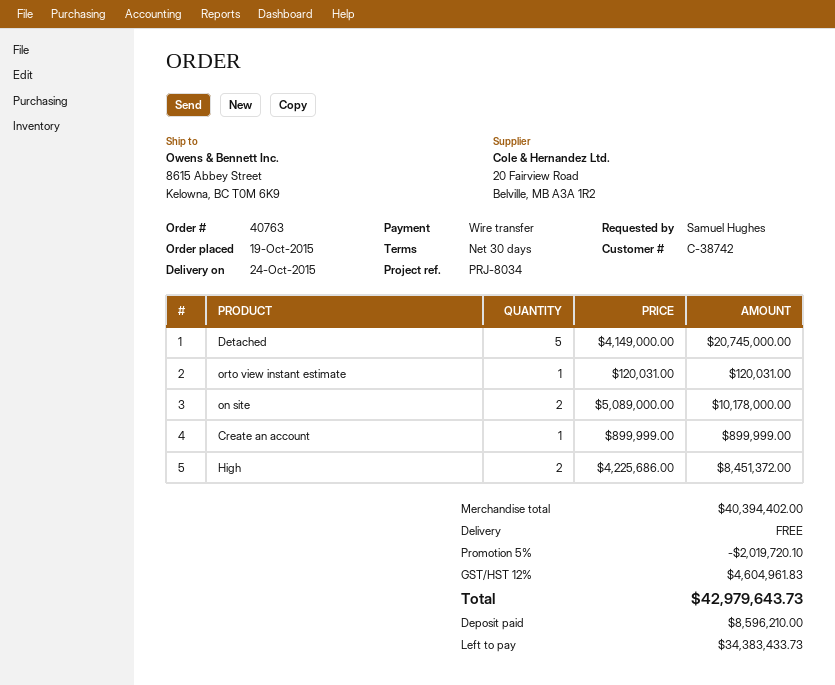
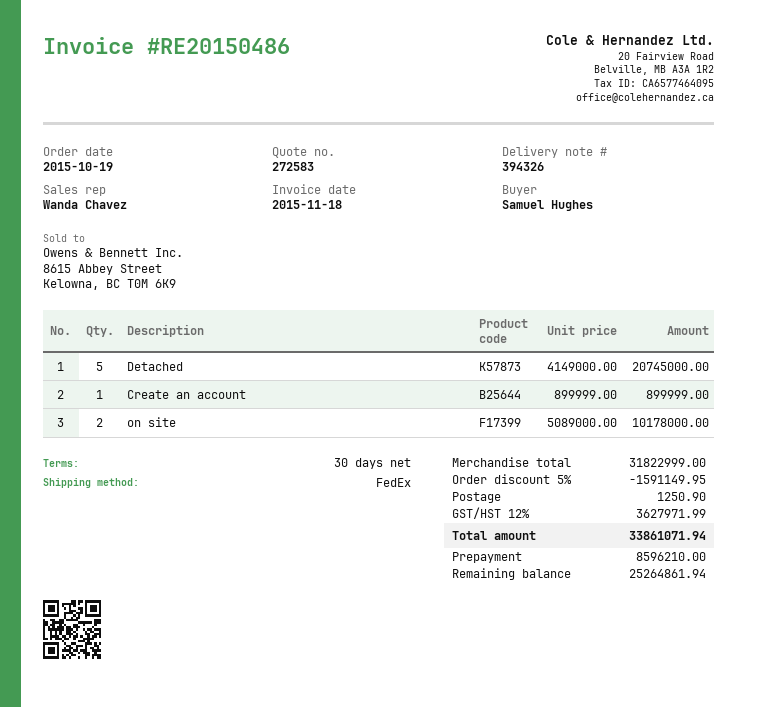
orto view instant estimate: 1 x 120031.00 = 120031.00 -> none
High: 2 x 4225686.00 = 8451372.00 -> none
subtotal: 40394402.00 -> 31822999.00
discount: 5% = 2019720.10 -> 5% = 1591149.95
shipping: 0.00 -> 1250.90
tax: 12% = 4604961.83 -> 12% = 3627971.99
total: 42979643.73 -> 33861071.94
balance: 34383433.73 -> 25264861.94

